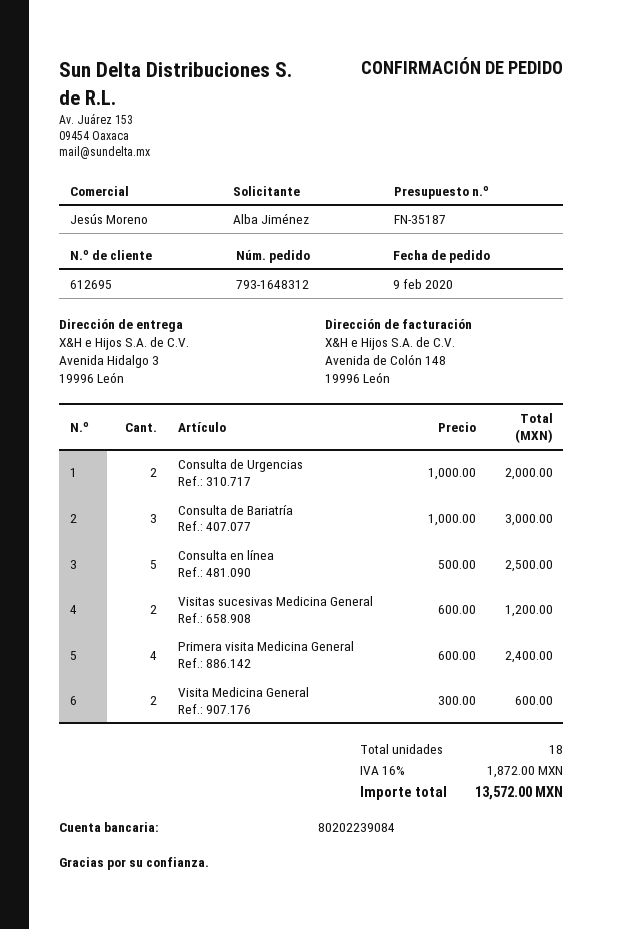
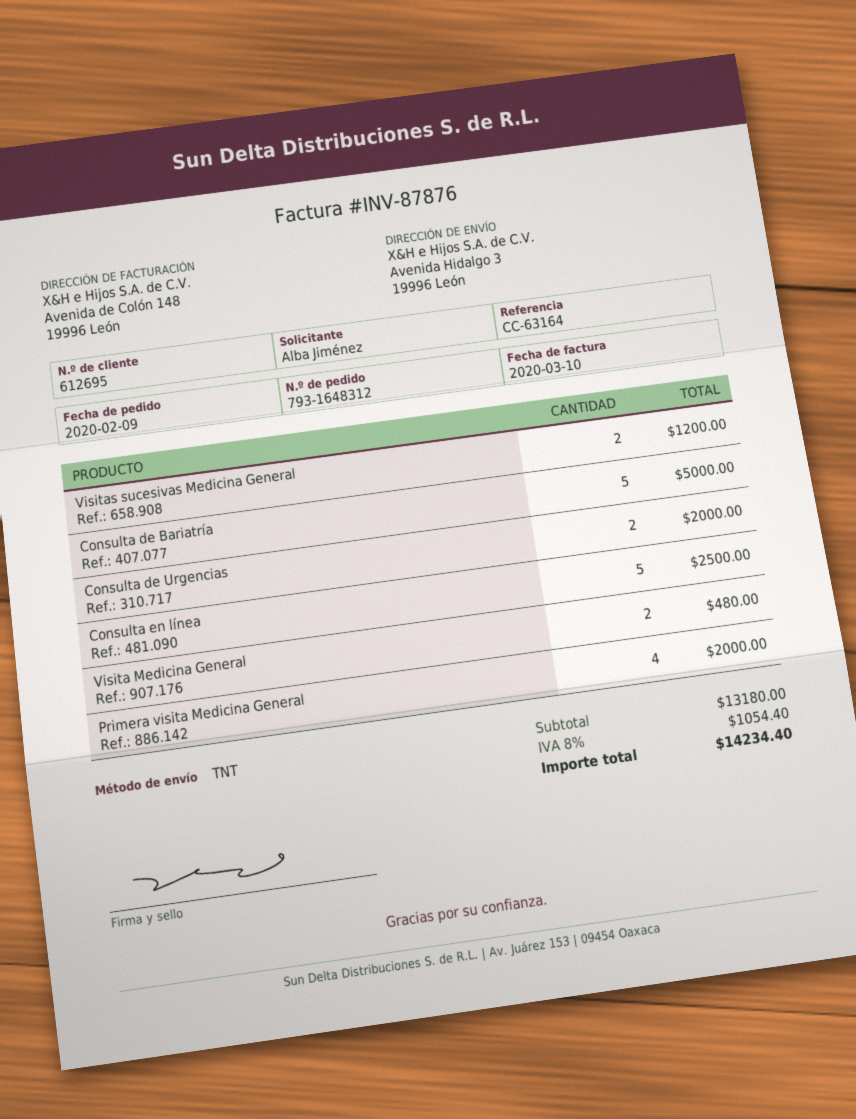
Consulta de Bariatría: 3 for 3000.00 -> 5 for 5000.00
Primera visita Medicina General: 4 for 2400.00 -> 4 for 2000.00
Visita Medicina General: 2 for 600.00 -> 2 for 480.00
tax: 16% = 1872.00 -> 8% = 1054.40
total: 13572.00 -> 14234.40

